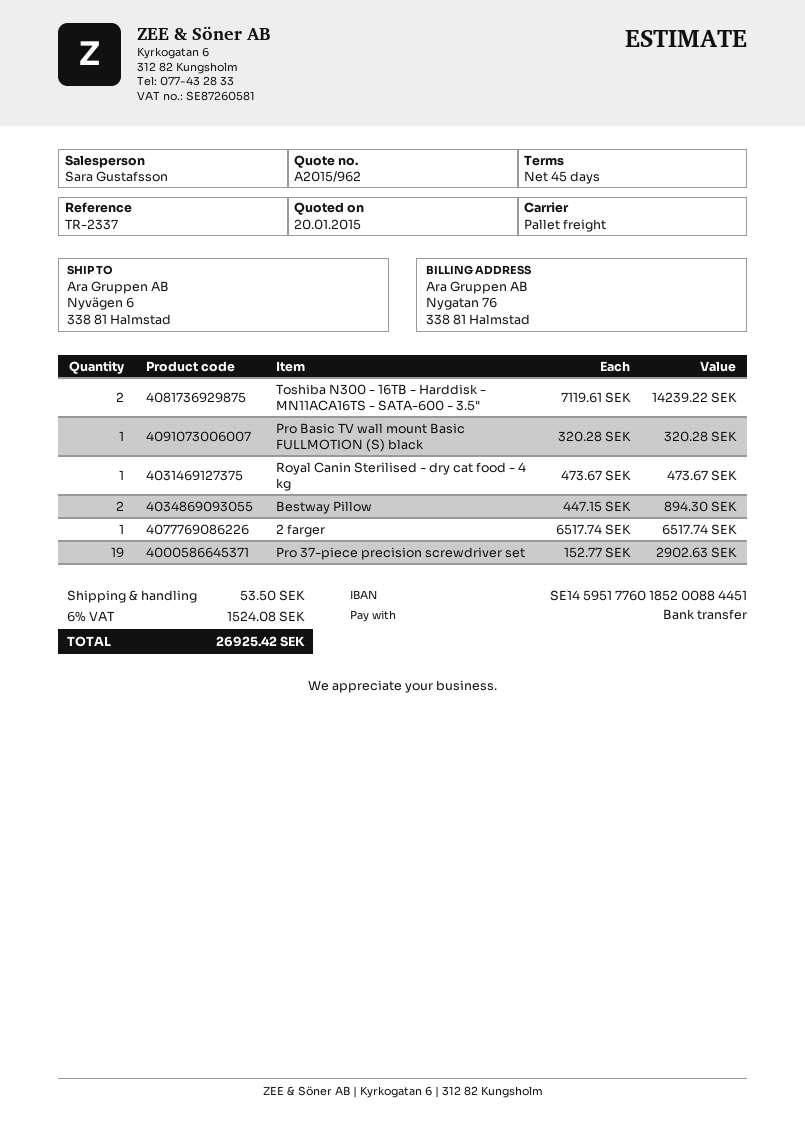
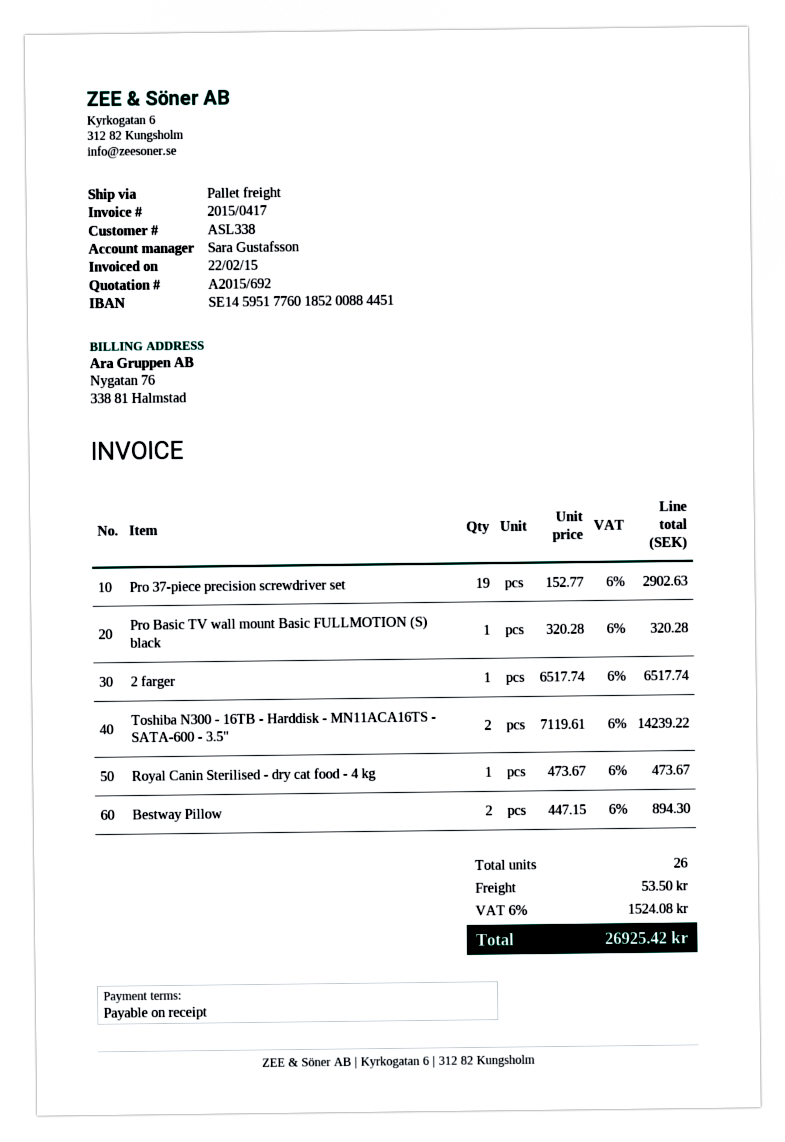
quote number: A2015/962 -> A2015/692
payment terms: 45 days -> on receipt

